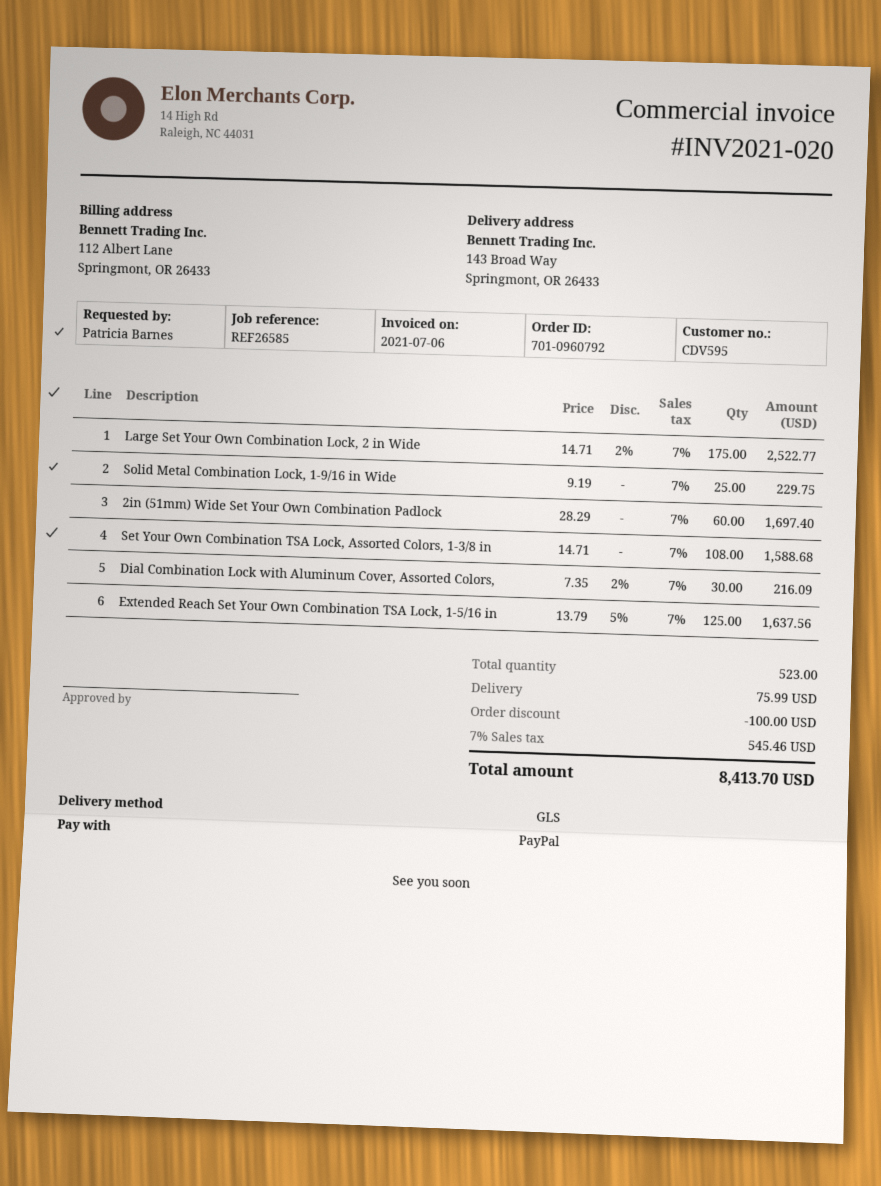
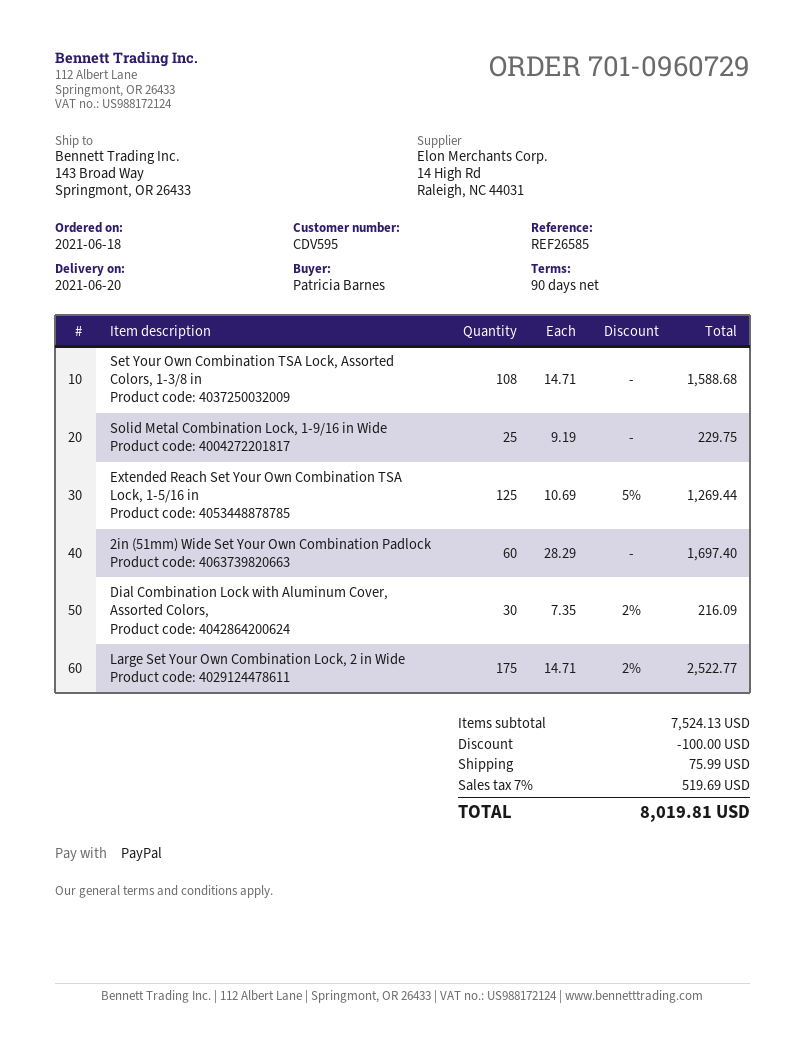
order number: 701-0960792 -> 701-0960729
Extended Reach Set Your Own Combination TSA Lock, 1-5/16 in: 125 x 13.79 - 5% = 1637.56 -> 125 x 10.69 - 5% = 1269.44
tax: 7% = 545.46 -> 7% = 519.69
total: 8413.70 -> 8019.81

